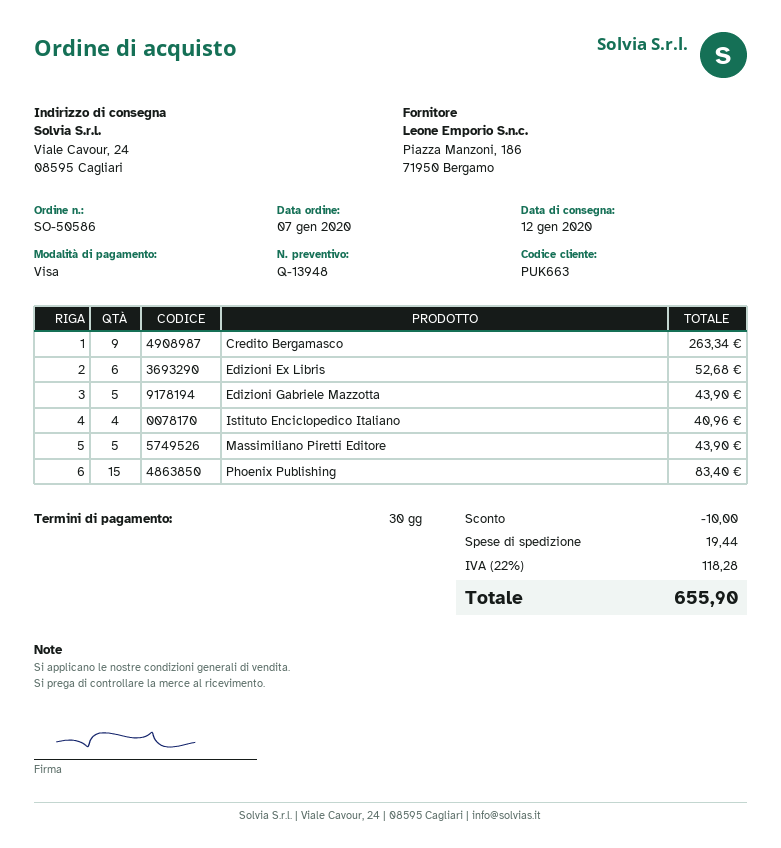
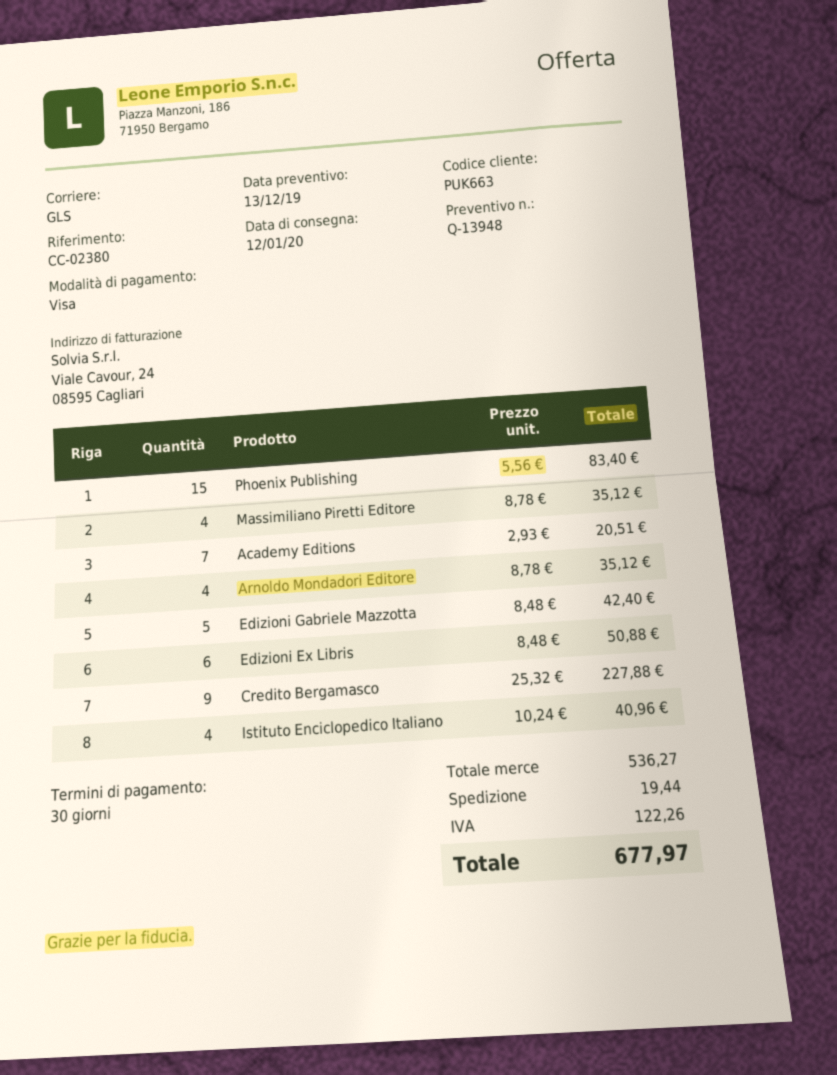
Credito Bergamasco: 9 for 263.34 -> 9 for 227.88
Edizioni Ex Libris: 6 for 52.68 -> 6 for 50.88
Edizioni Gabriele Mazzotta: 5 for 43.90 -> 5 for 42.40
Massimiliano Piretti Editore: 5 for 43.90 -> 4 for 35.12
Academy Editions: none -> 7 for 20.51
Arnoldo Mondadori Editore: none -> 4 for 35.12
discount: 10.00 -> none
tax: 118.28 -> 122.26
total: 655.90 -> 677.97

